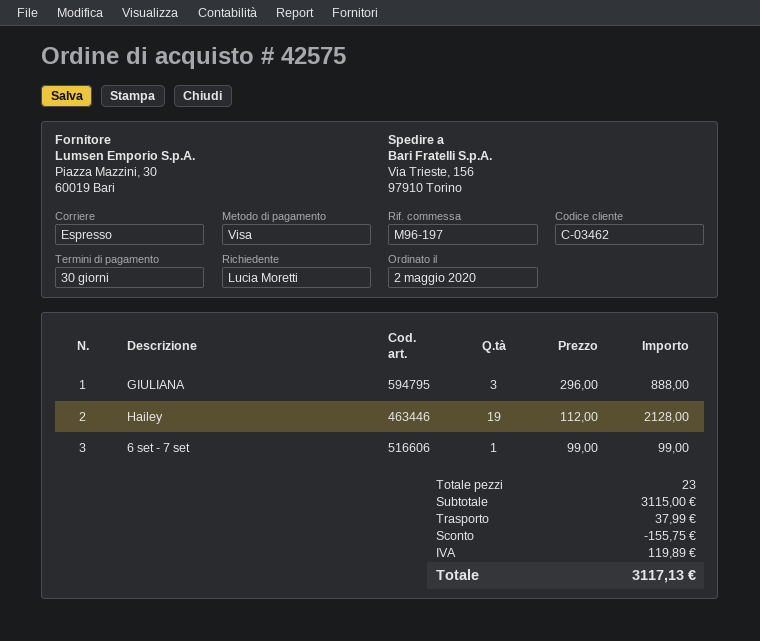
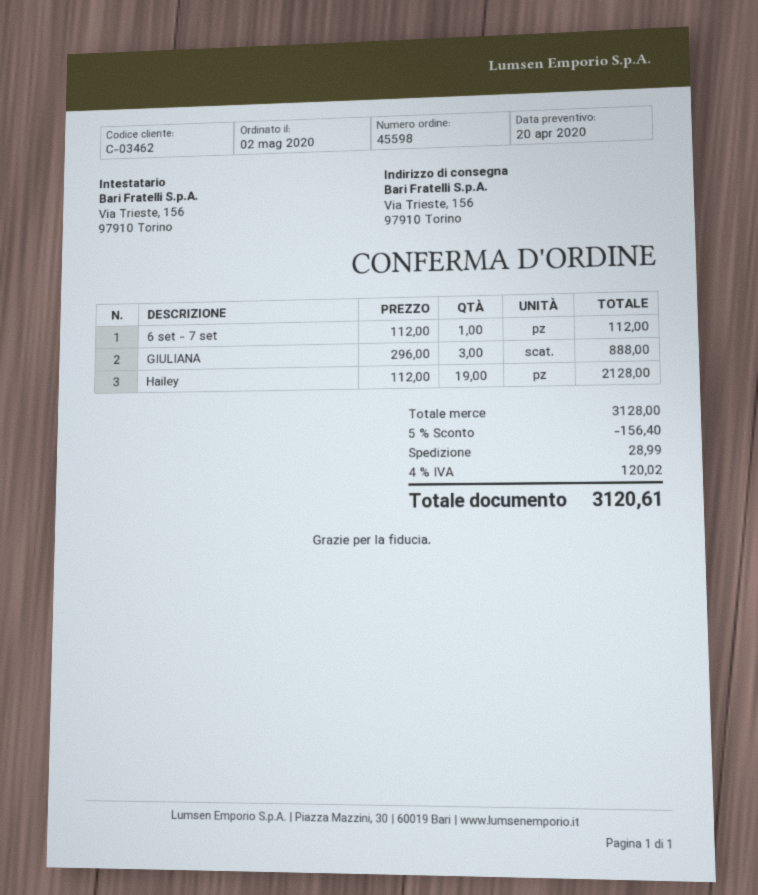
order number: 42575 -> 45598
6 set - 7 set: 1 x 99.00 = 99.00 -> 1 x 112.00 = 112.00
subtotal: 3115.00 -> 3128.00
discount: 155.75 -> 156.40
shipping: 37.99 -> 28.99
tax: 119.89 -> 120.02
total: 3117.13 -> 3120.61

